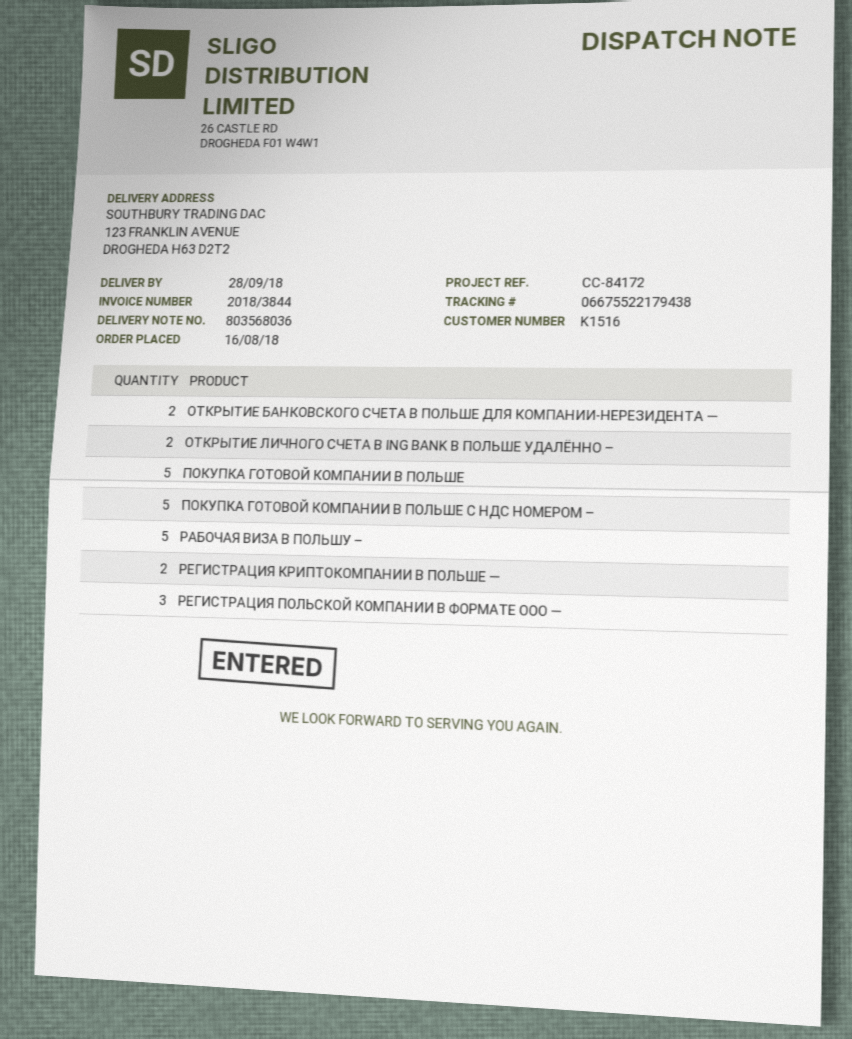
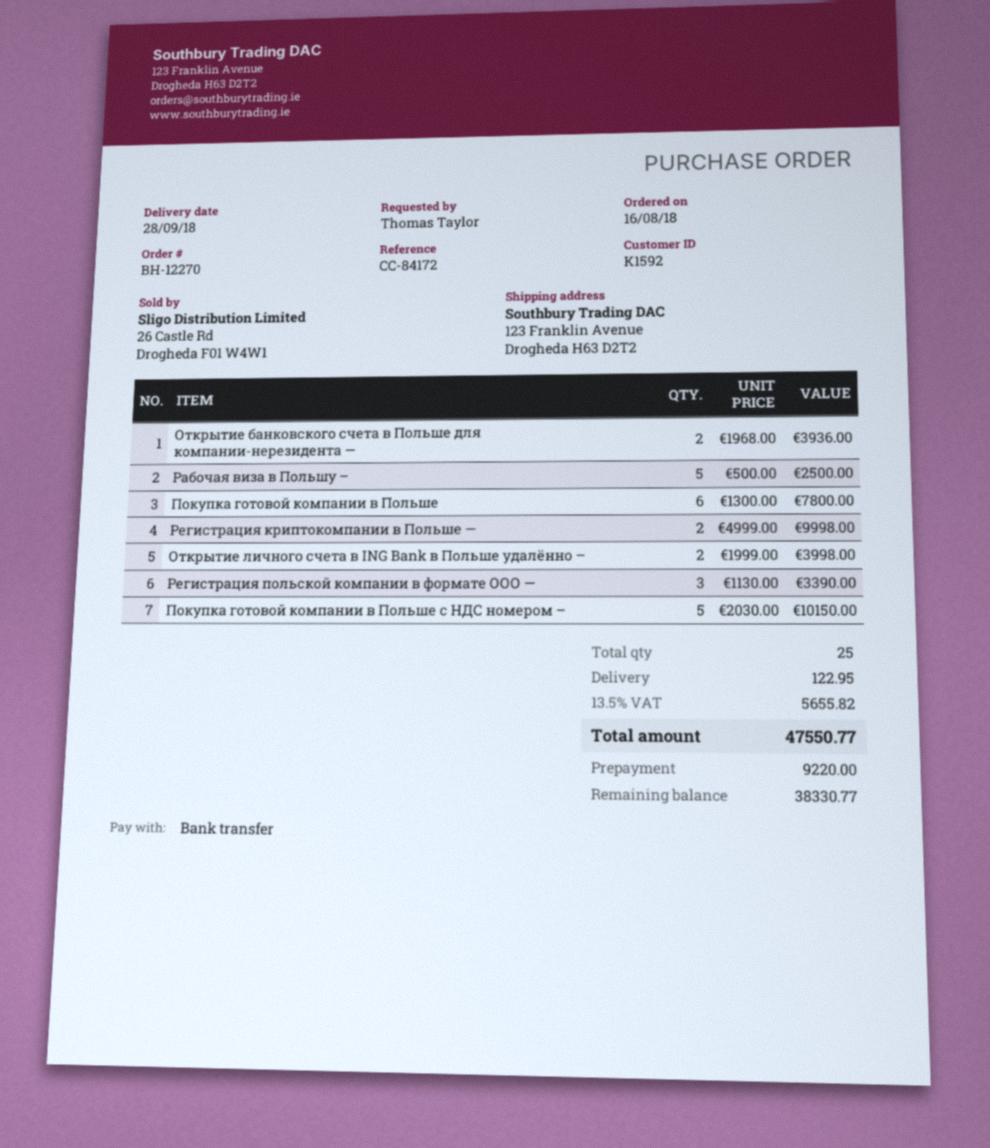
customer number: K1516 -> K1592
ПОКУПКА ГОТОВОЙ КОМПАНИИ В ПОЛЬШЕ: 5 -> 6

